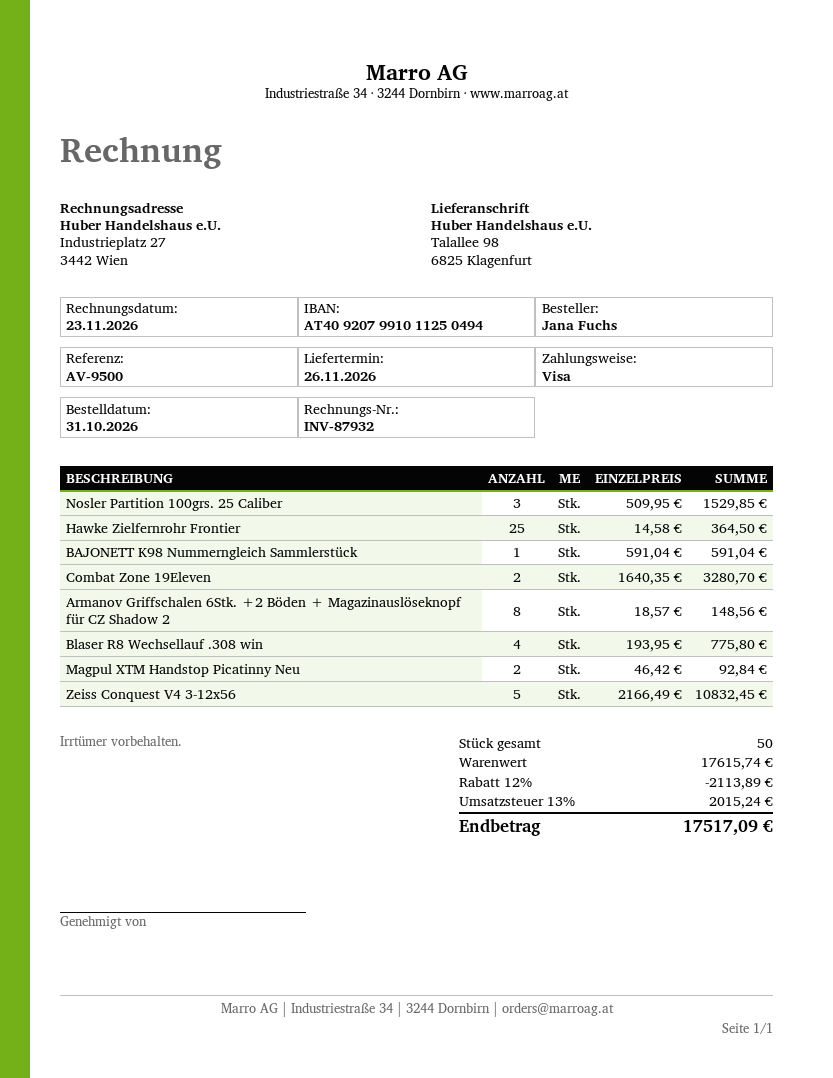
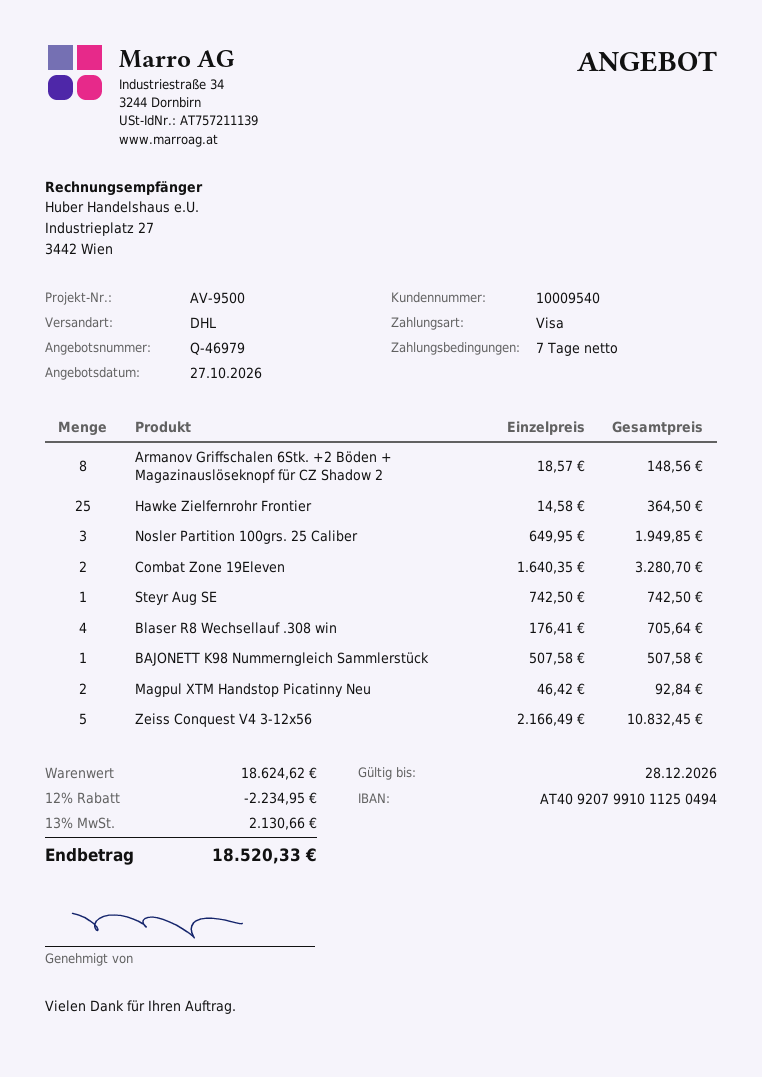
Nosler Partition 100grs. 25 Caliber: 3 x 509.95 = 1529.85 -> 3 x 649.95 = 1949.85
BAJONETT K98 Nummerngleich Sammlerstück: 1 x 591.04 = 591.04 -> 1 x 507.58 = 507.58
Blaser R8 Wechsellauf .308 win: 4 x 193.95 = 775.80 -> 4 x 176.41 = 705.64
Steyr Aug SE: none -> 1 x 742.50 = 742.50
subtotal: 17615.74 -> 18624.62
discount: 12% = 2113.89 -> 12% = 2234.95
tax: 13% = 2015.24 -> 13% = 2130.66
total: 17517.09 -> 18520.33

